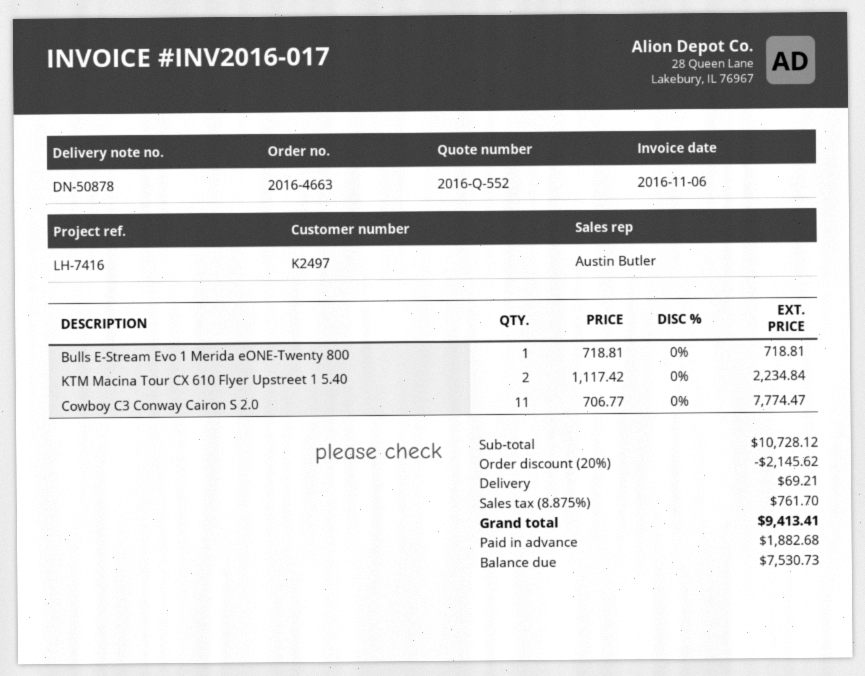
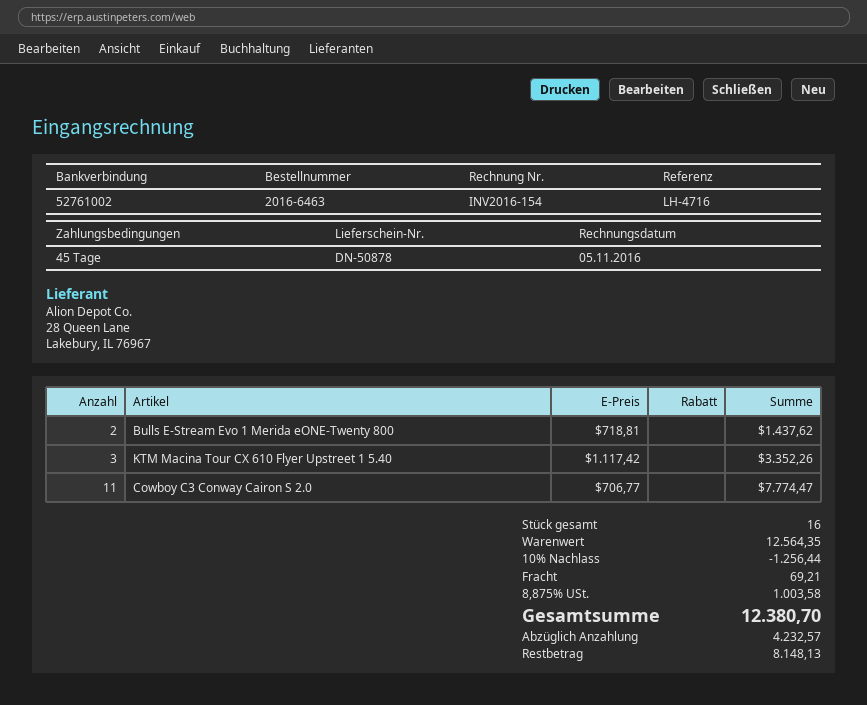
order number: 2016-4663 -> 2016-6463
invoice number: INV2016-017 -> INV2016-154
invoice date: 2016-11-06 -> 2016-11-05
reference: LH-7416 -> LH-4716
Bulls E-Stream Evo 1 Merida eONE-Twenty 800: 1 x 718.81 = 718.81 -> 2 x 718.81 = 1437.62
KTM Macina Tour CX 610 Flyer Upstreet 1 5.40: 2 x 1117.42 = 2234.84 -> 3 x 1117.42 = 3352.26
subtotal: 10728.12 -> 12564.35
discount: 20% = 2145.62 -> 10% = 1256.44
tax: 8.875% = 761.70 -> 8.875% = 1003.58
total: 9413.41 -> 12380.70
deposit: 1882.68 -> 4232.57
balance: 7530.73 -> 8148.13

